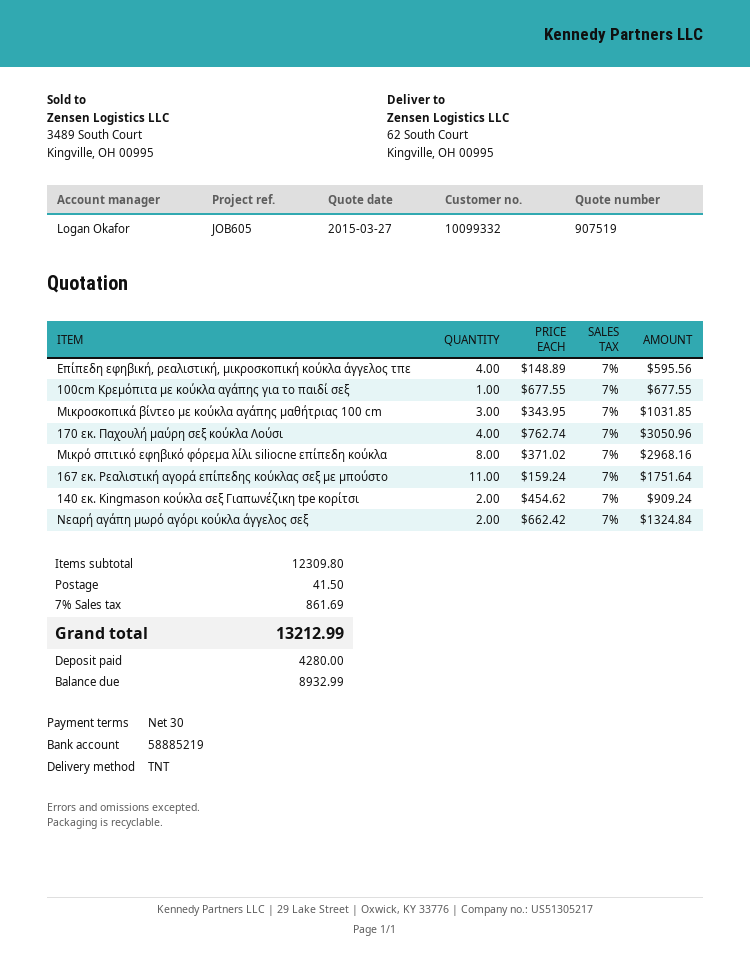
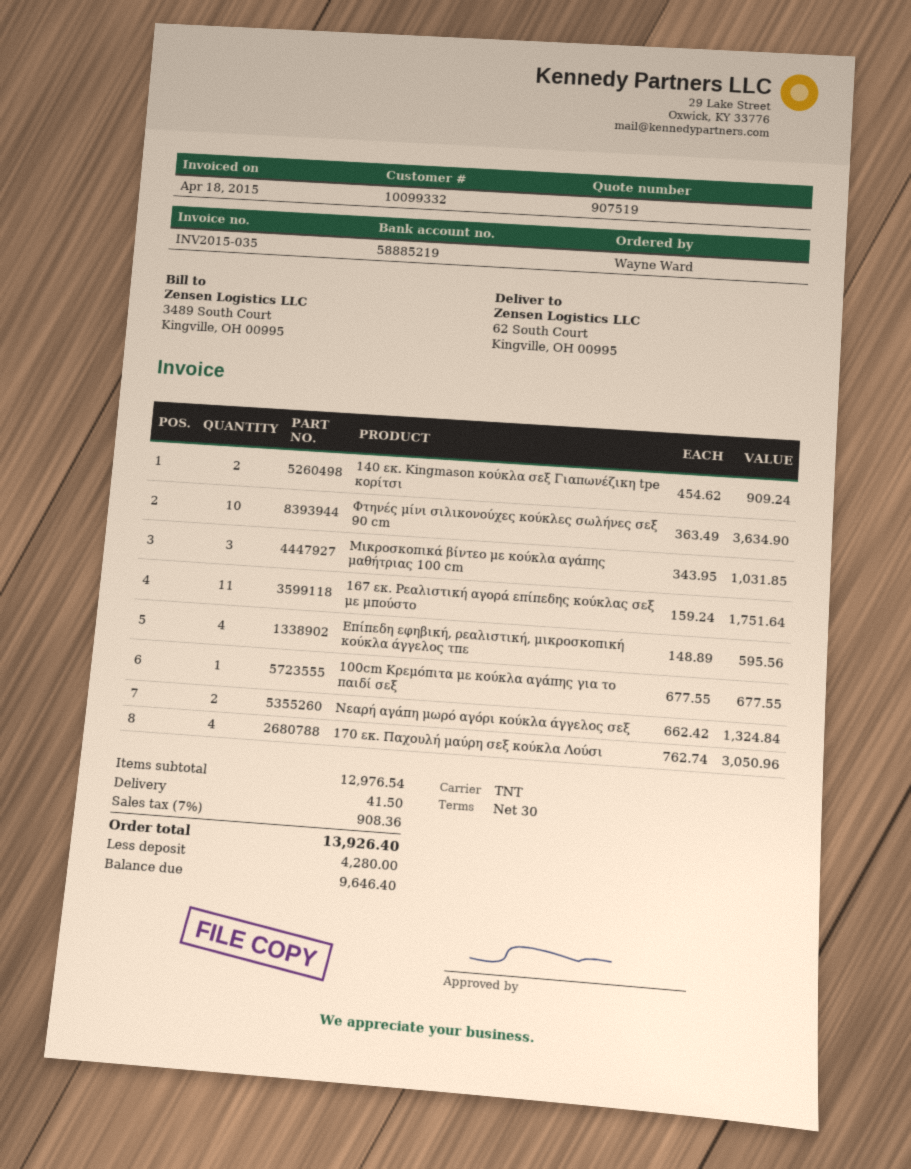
Μικρό σπιτικό εφηβικό φόρεμα λίλι siliocne επίπεδη κούκλα: 8 x 371.02 = 2968.16 -> none
Φτηνές μίνι σιλικονούχες κούκλες σωλήνες σεξ 90 cm: none -> 10 x 363.49 = 3634.90
subtotal: 12309.80 -> 12976.54
tax: 7% = 861.69 -> 7% = 908.36
total: 13212.99 -> 13926.40
balance: 8932.99 -> 9646.40

